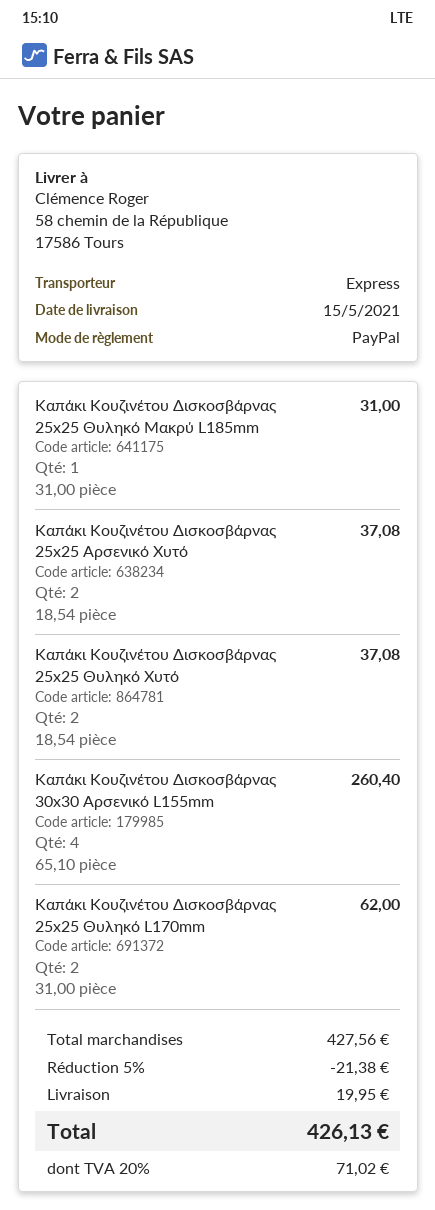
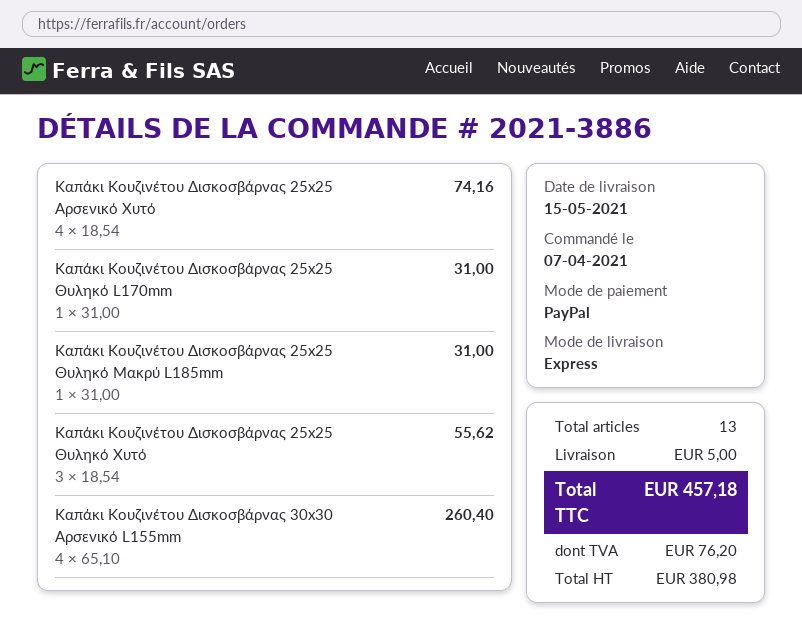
Καπάκι Κουζινέτου Δισκοσβάρνας 25x25 Αρσενικό Χυτό: 2 x 18.54 = 37.08 -> 4 x 18.54 = 74.16
Καπάκι Κουζινέτου Δισκοσβάρνας 25x25 Θυληκό Χυτό: 2 x 18.54 = 37.08 -> 3 x 18.54 = 55.62
Καπάκι Κουζινέτου Δισκοσβάρνας 25x25 Θυληκό L170mm: 2 x 31.00 = 62.00 -> 1 x 31.00 = 31.00
discount: 5% = 21.38 -> none
shipping: 19.95 -> 5.00
tax: 71.02 -> 76.20
total: 426.13 -> 457.18

